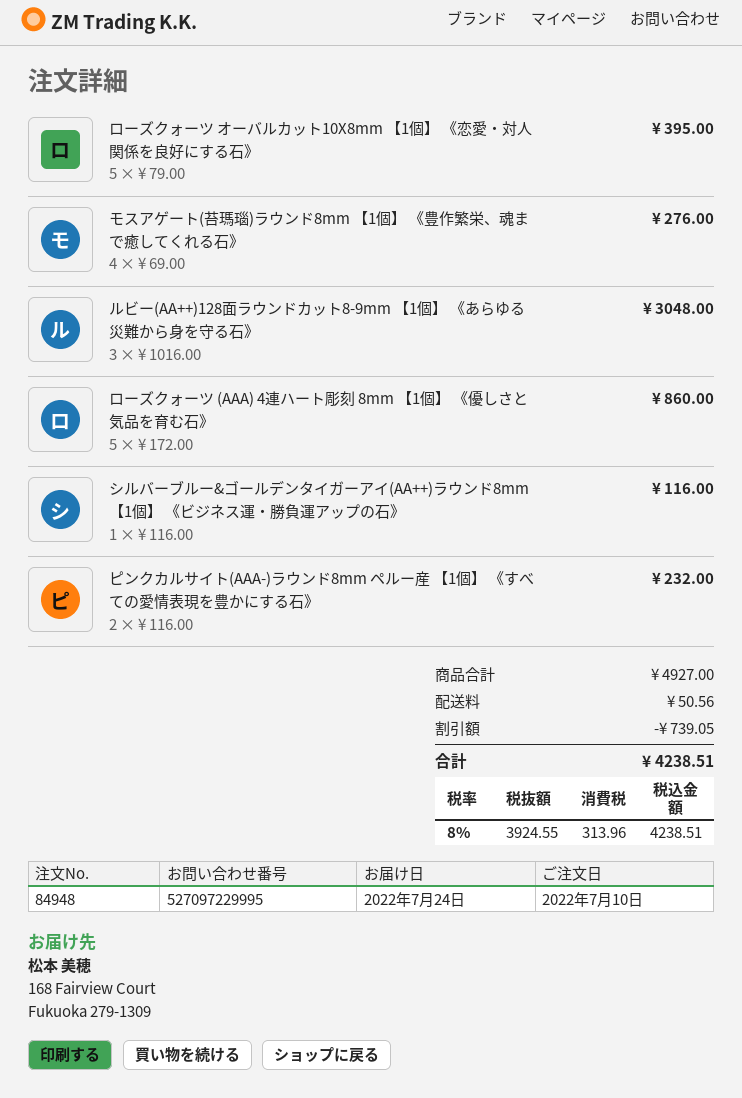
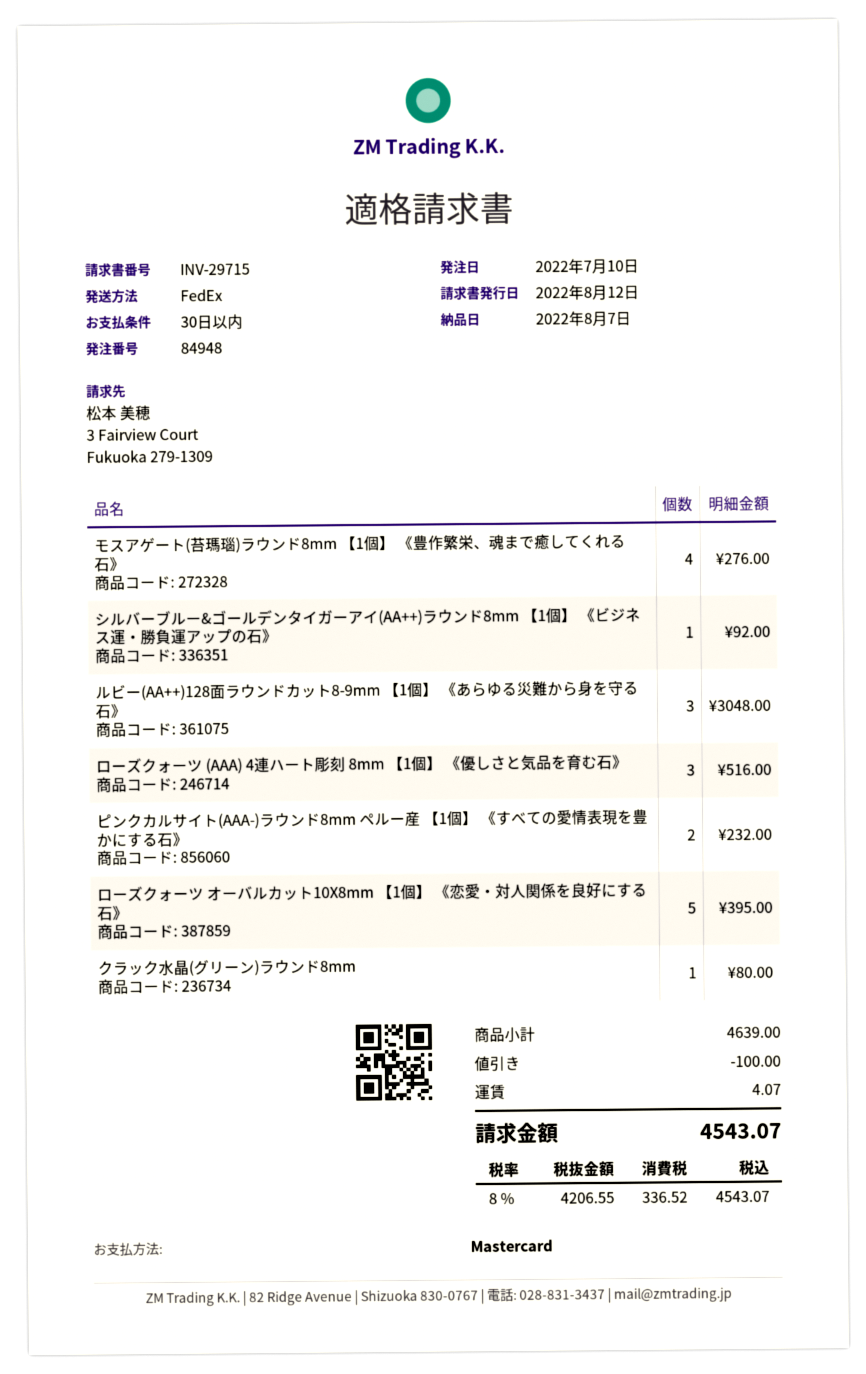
delivery date: 2022-07-24 -> 2022-08-07
ローズクォーツ (AAA) 4連ハート彫刻 8mm 【1個】 《優しさと気品を育む石》: 5 for 860.00 -> 3 for 516.00
シルバーブルー&ゴールデンタイガーアイ(AA++)ラウンド8mm 【1個】 《ビジネス運・勝負運アップの石》: 1 for 116.00 -> 1 for 92.00
クラック水晶(グリーン)ラウンド8mm: none -> 1 for 80.00
subtotal: 4927.00 -> 4639.00
discount: 739.05 -> 100.00
shipping: 50.56 -> 4.07
net: 3924.55 -> 4206.55
tax: 8% = 313.96 -> 8% = 336.52
total: 4238.51 -> 4543.07

